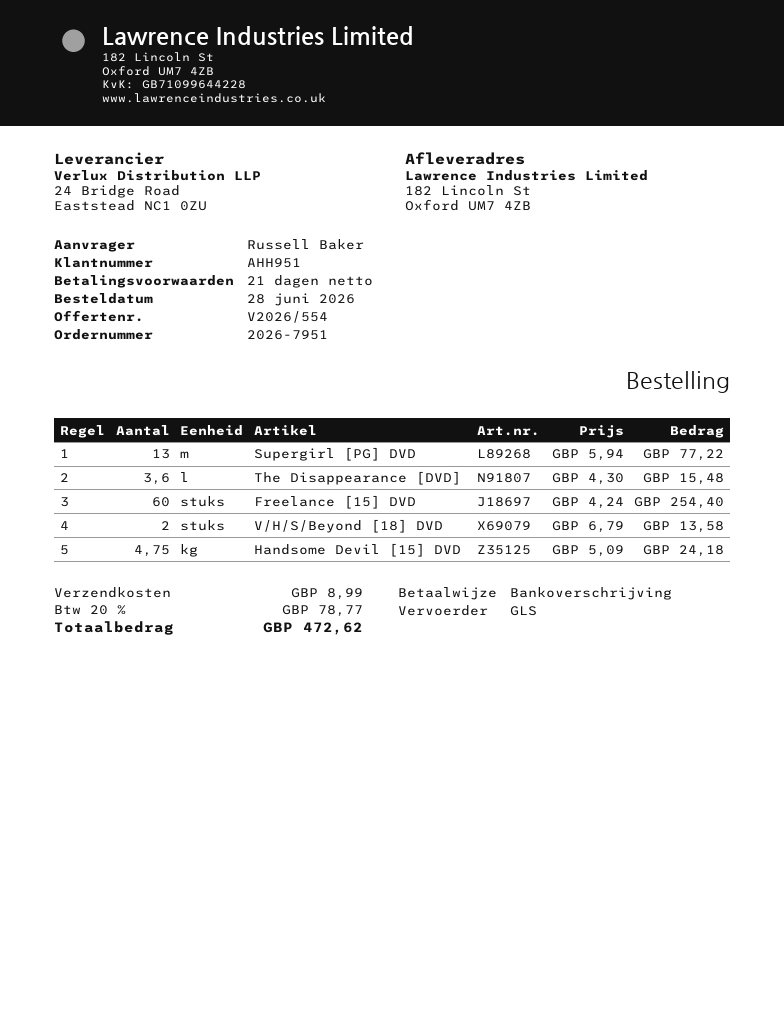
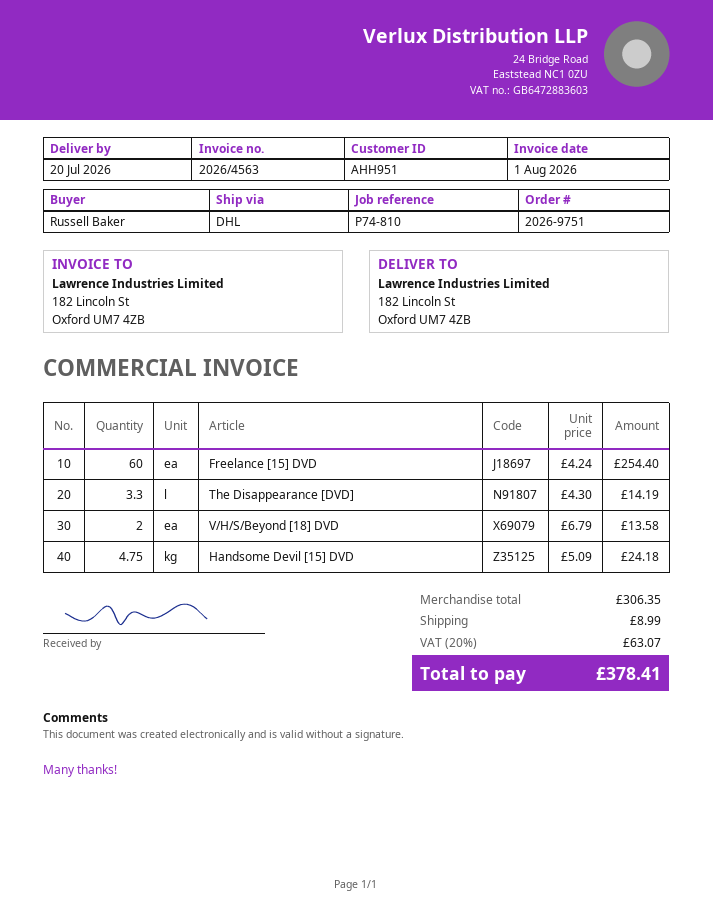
order number: 2026-7951 -> 2026-9751
shipping method: GLS -> DHL
Supergirl [PG] DVD: 13 x 5.94 = 77.22 -> none
The Disappearance [DVD]: 3.6 x 4.30 = 15.48 -> 3.3 x 4.30 = 14.19
tax: 20% = 78.77 -> 20% = 63.07
total: 472.62 -> 378.41

